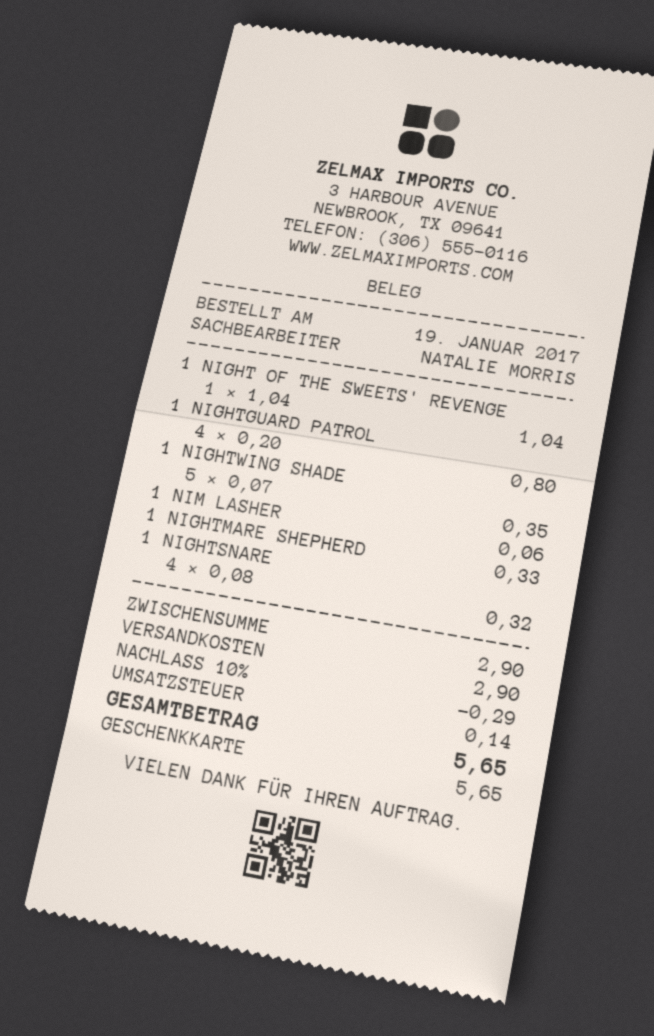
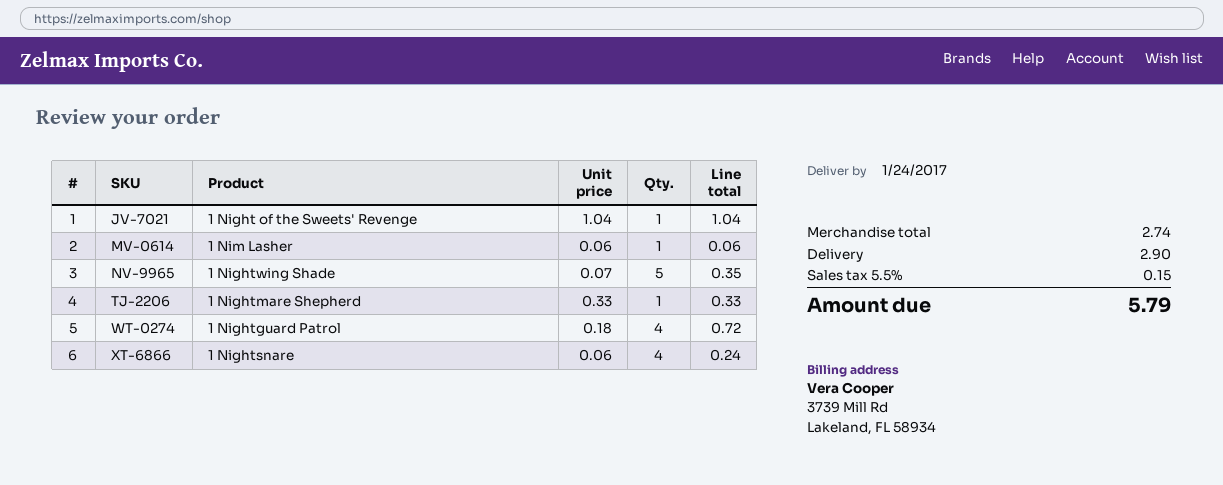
1 NIGHTGUARD PATROL: 4 x 0.20 = 0.80 -> 4 x 0.18 = 0.72
1 NIGHTSNARE: 4 x 0.08 = 0.32 -> 4 x 0.06 = 0.24
subtotal: 2.90 -> 2.74
discount: 10% = 0.29 -> none
tax: 0.14 -> 0.15
total: 5.65 -> 5.79

